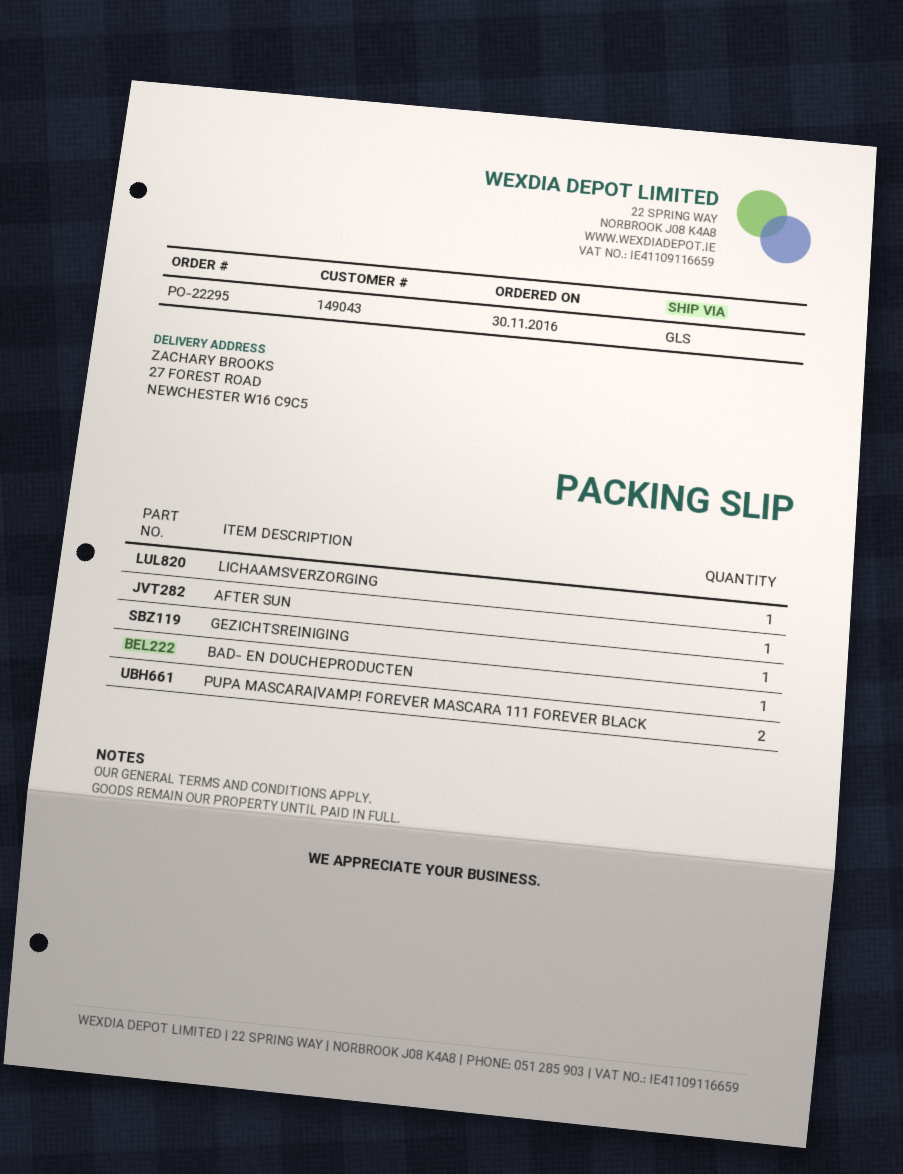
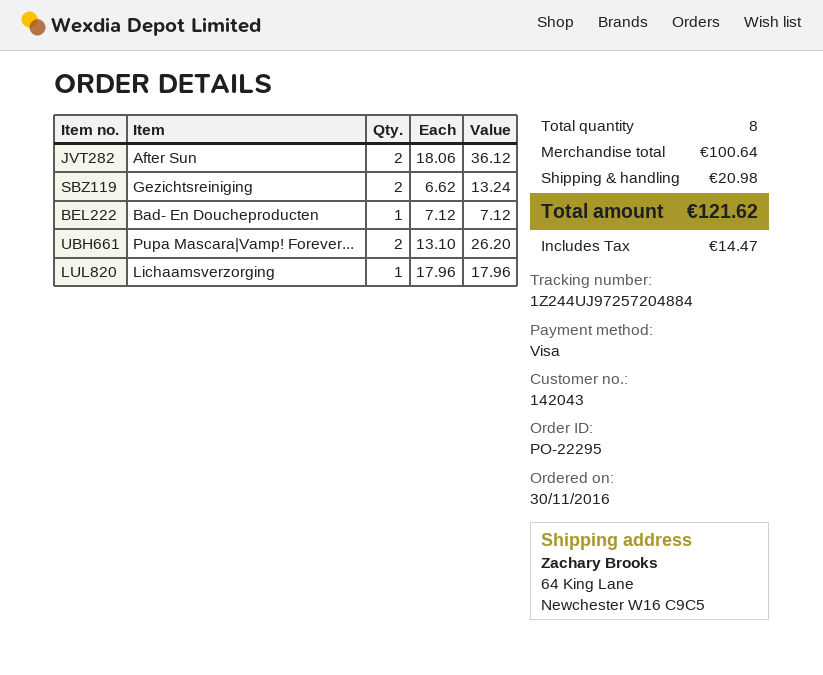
customer number: 149043 -> 142043
ship to: 27 FOREST ROAD, NEWCHESTER W16 C9C5 -> 64 King Lane, Newchester W16 C9C5
AFTER SUN: 1 -> 2
GEZICHTSREINIGING: 1 -> 2

